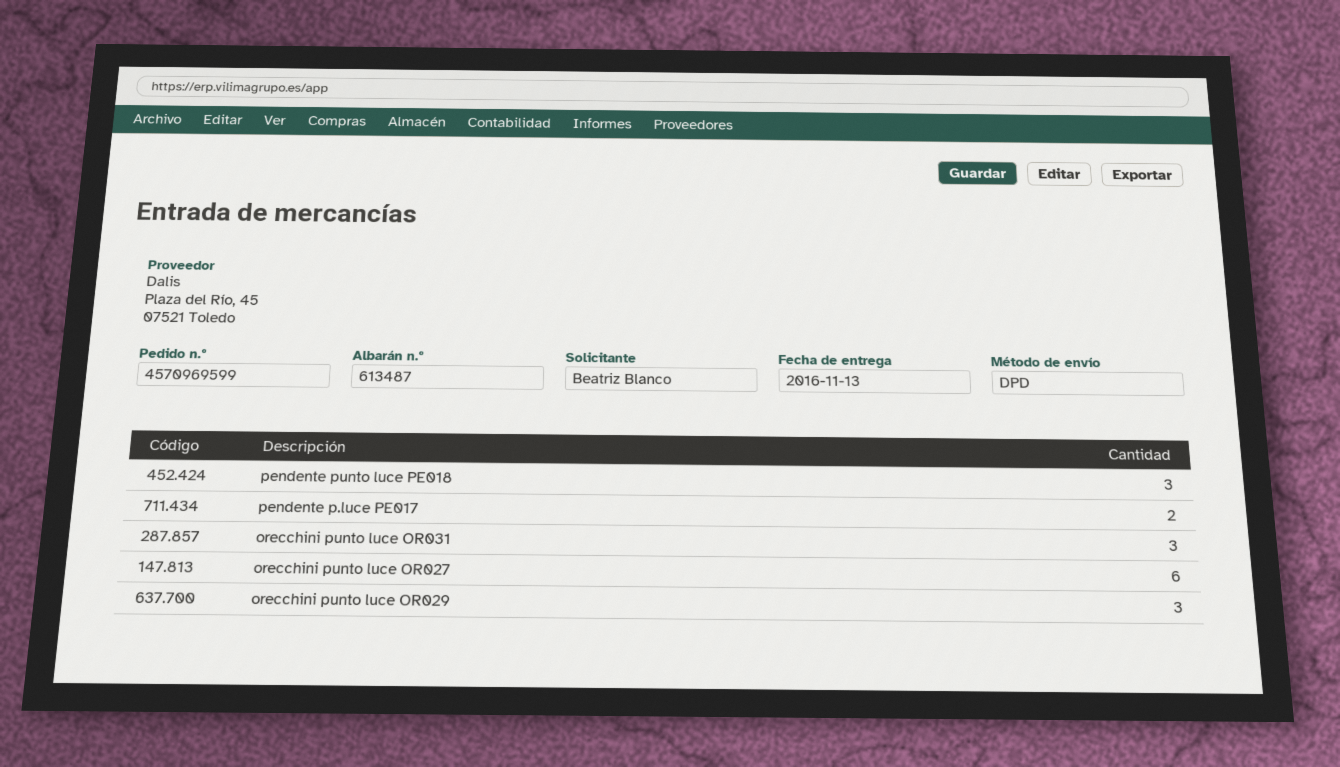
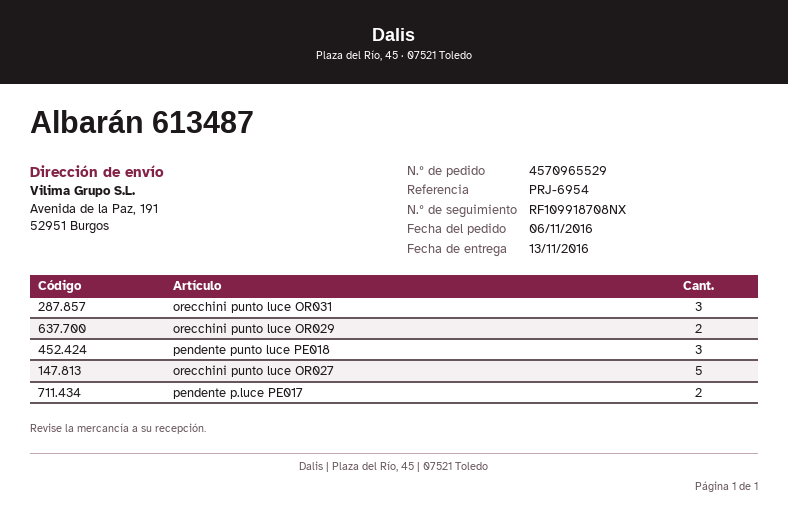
order number: 4570969599 -> 4570965529
orecchini punto luce OR027: 6 -> 5
orecchini punto luce OR029: 3 -> 2

